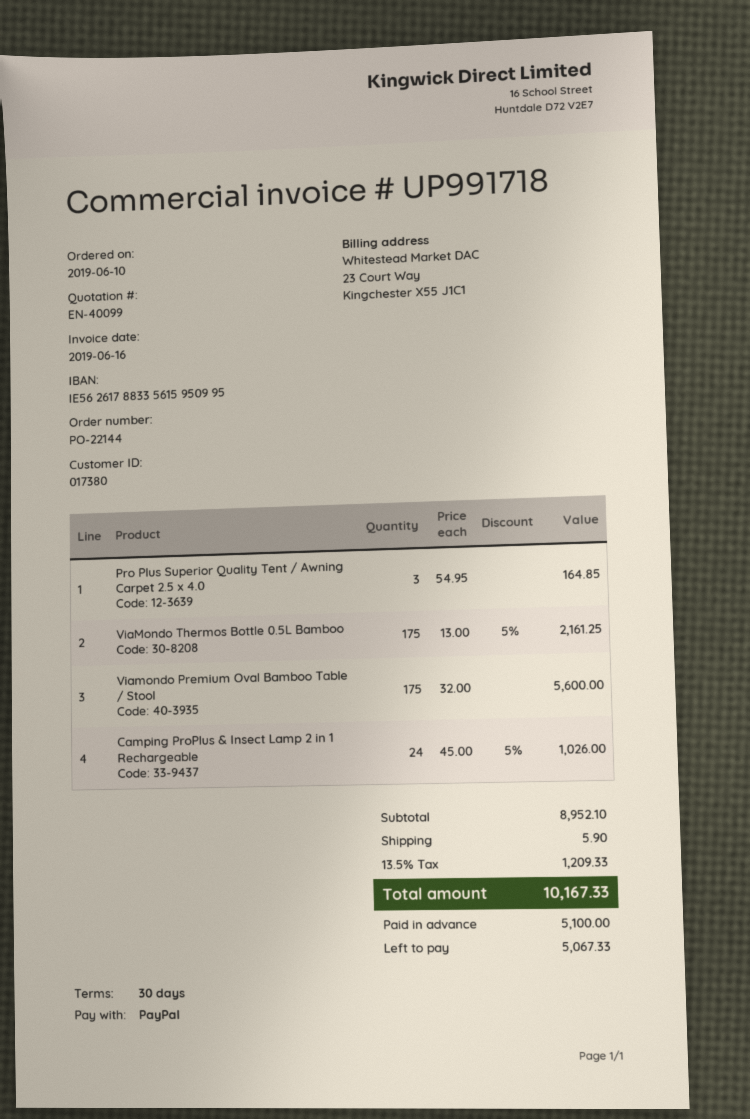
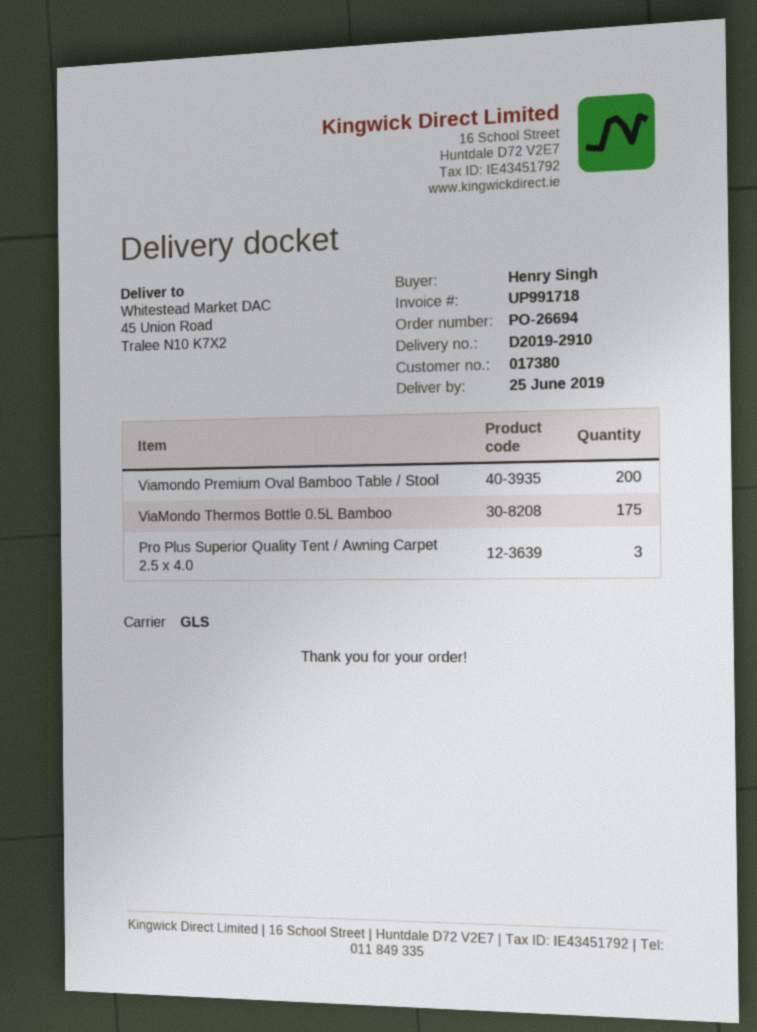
order number: PO-22144 -> PO-26694
Viamondo Premium Oval Bamboo Table / Stool: 175 -> 200
Camping ProPlus & Insect Lamp 2 in 1 Rechargeable: 24 -> none

